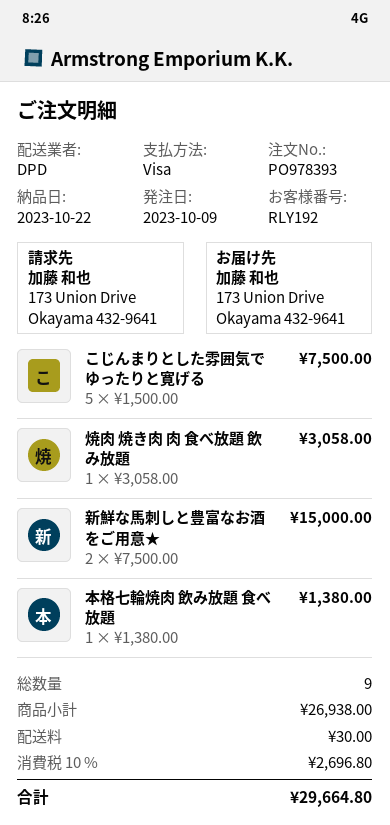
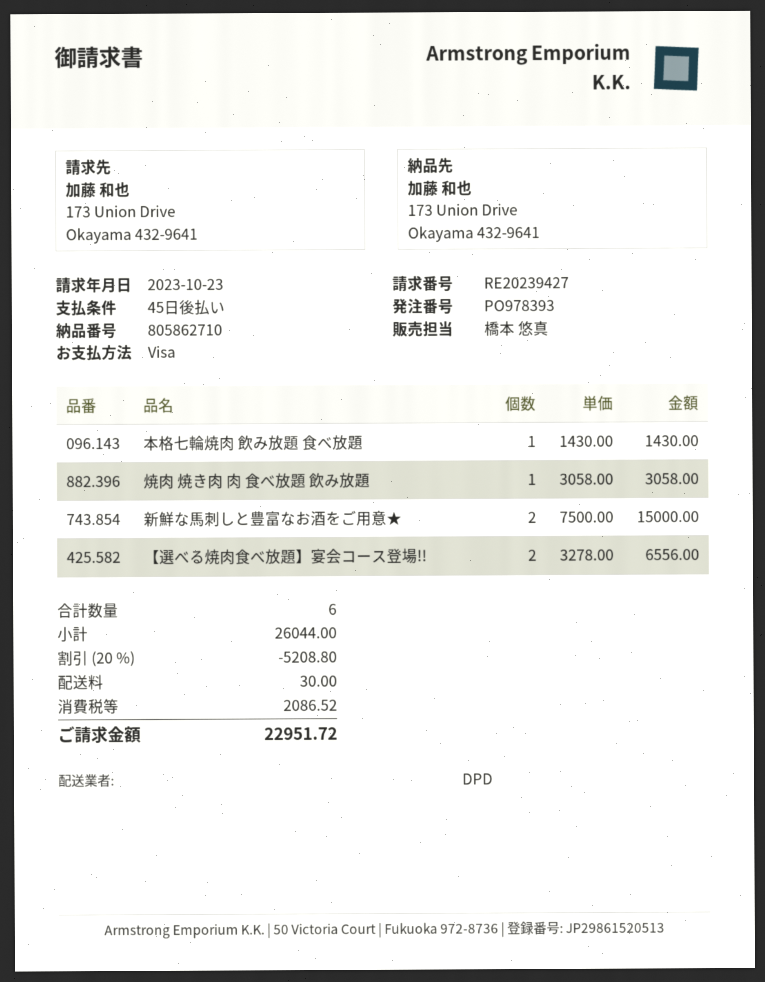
こじんまりとした雰囲気でゆったりと寛げる: 5 x 1500.00 = 7500.00 -> none
本格七輪焼肉 飲み放題 食べ放題: 1 x 1380.00 = 1380.00 -> 1 x 1430.00 = 1430.00
【選べる焼肉食べ放題】宴会コース登場!!: none -> 2 x 3278.00 = 6556.00
total quantity: 9 -> 6
subtotal: 26938.00 -> 26044.00
discount: none -> 20% = 5208.80
tax: 2696.80 -> 2086.52
total: 29664.80 -> 22951.72

